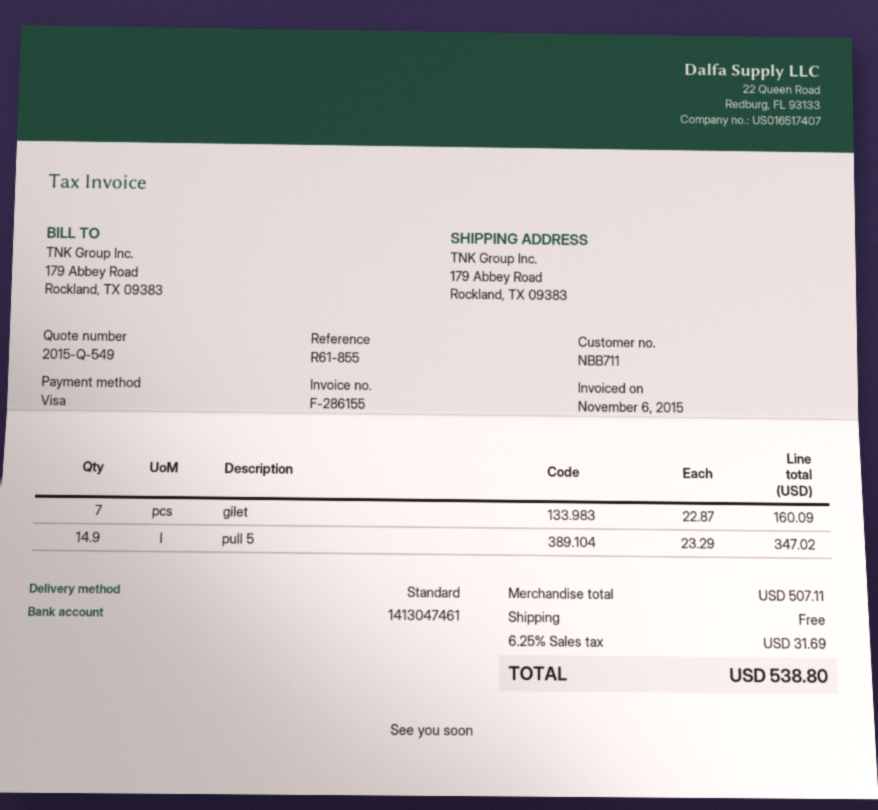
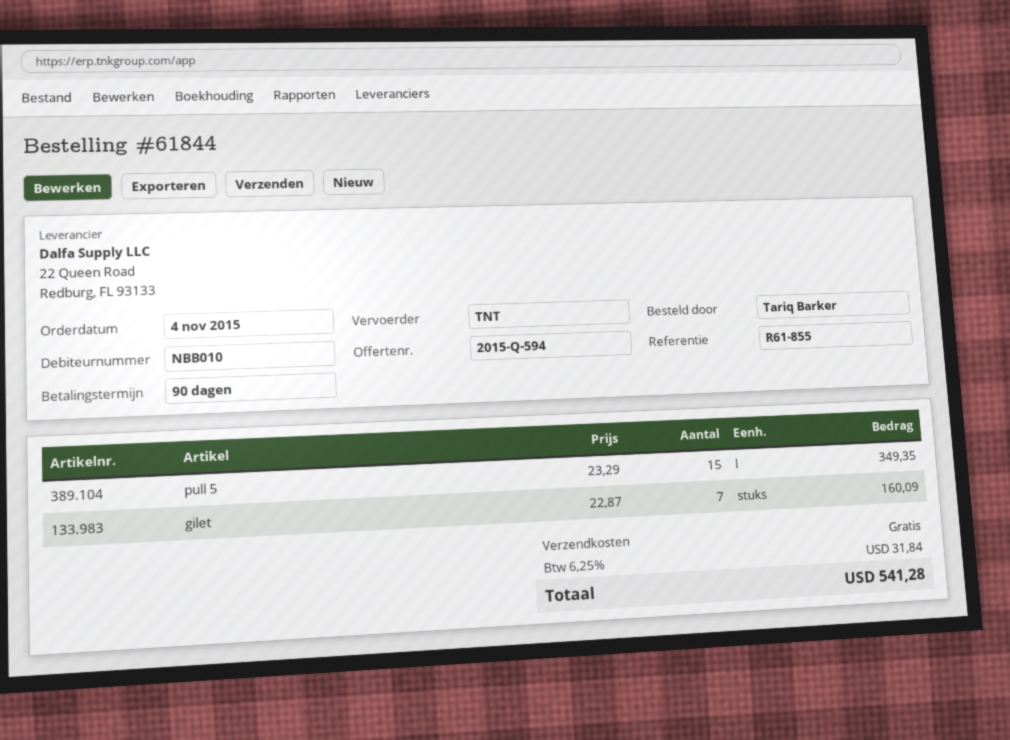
quote number: 2015-Q-549 -> 2015-Q-594
customer number: NBB711 -> NBB010
shipping method: standard -> TNT
pull 5: 14.9 x 23.29 = 347.02 -> 15 x 23.29 = 349.35
tax: 6.25% = 31.69 -> 6.25% = 31.84
total: 538.80 -> 541.28

